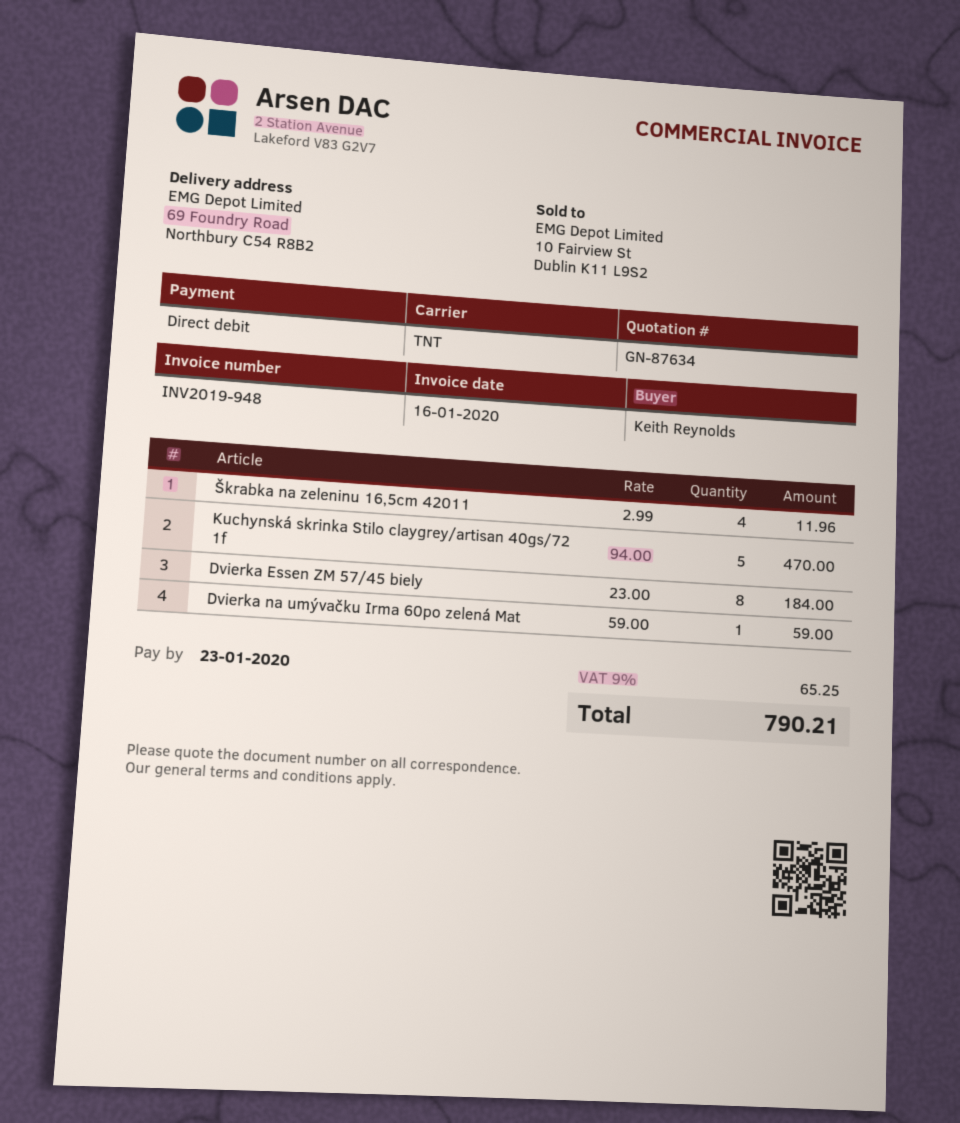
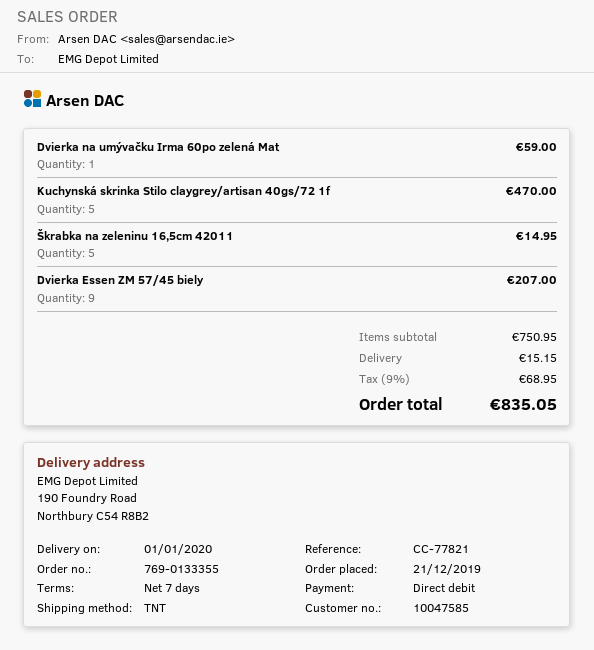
ship to: 69 Foundry Road, Northbury C54 R8B2 -> 190 Foundry Road, Northbury C54 R8B2
Škrabka na zeleninu 16,5cm 42011: 4 for 11.96 -> 5 for 14.95
Dvierka Essen ZM 57/45 biely: 8 for 184.00 -> 9 for 207.00
shipping: none -> 15.15
tax: 9% = 65.25 -> 9% = 68.95
total: 790.21 -> 835.05

